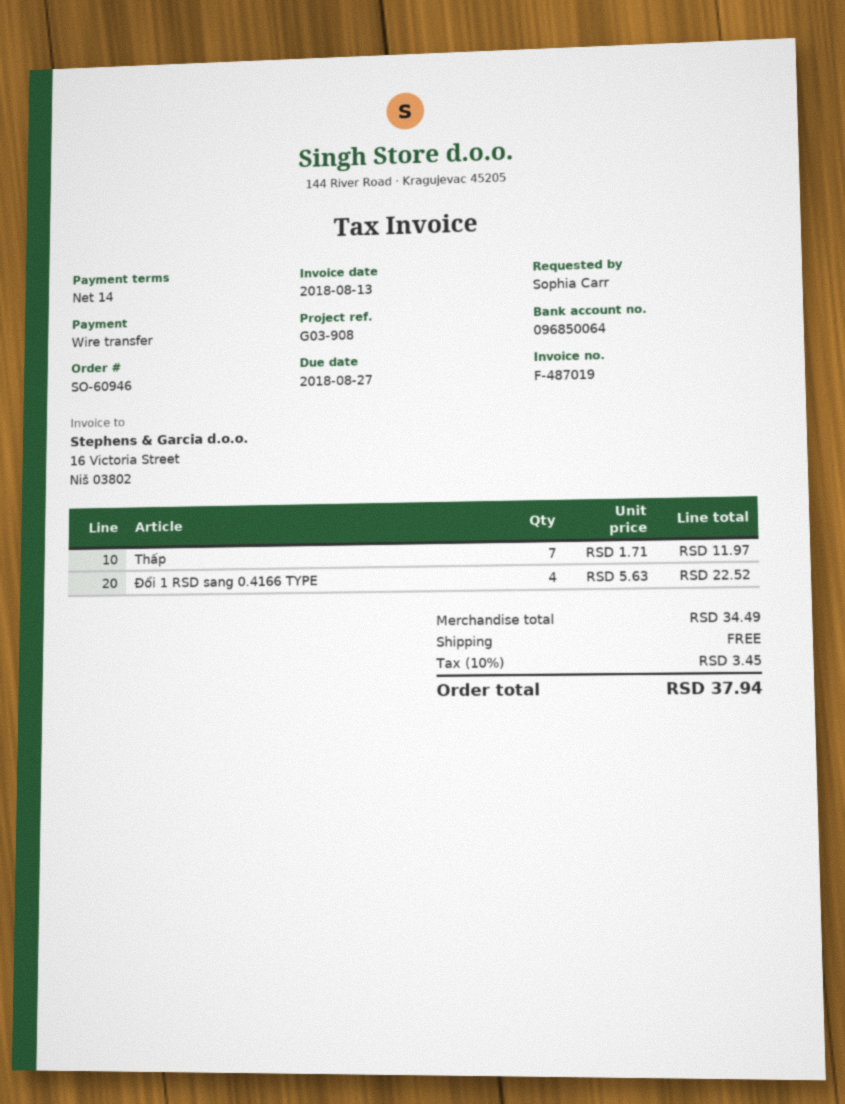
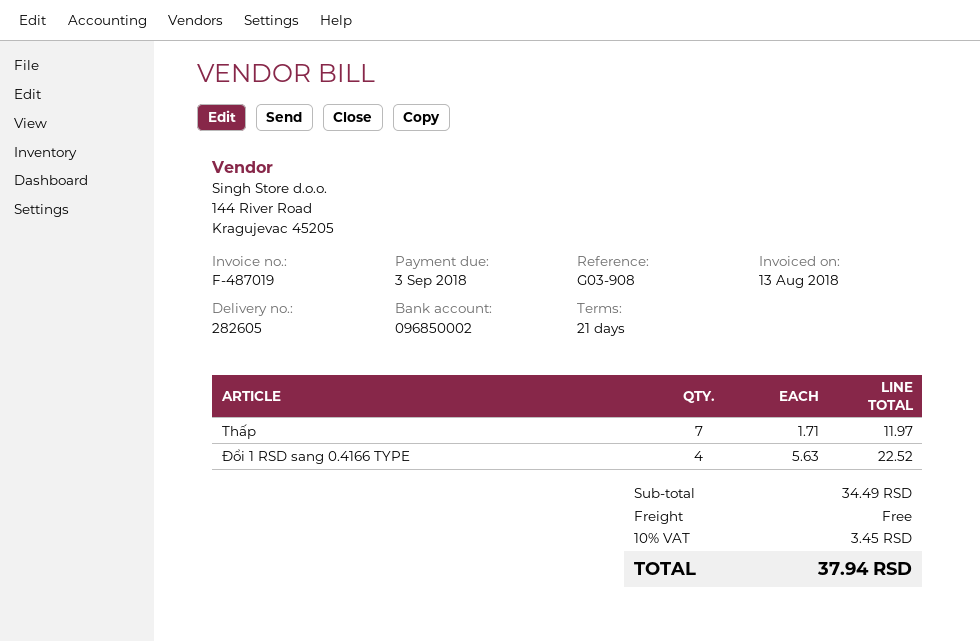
payment terms: 14 days -> 21 days
due date: 2018-08-27 -> 2018-09-03
bank account: 096850064 -> 096850002

